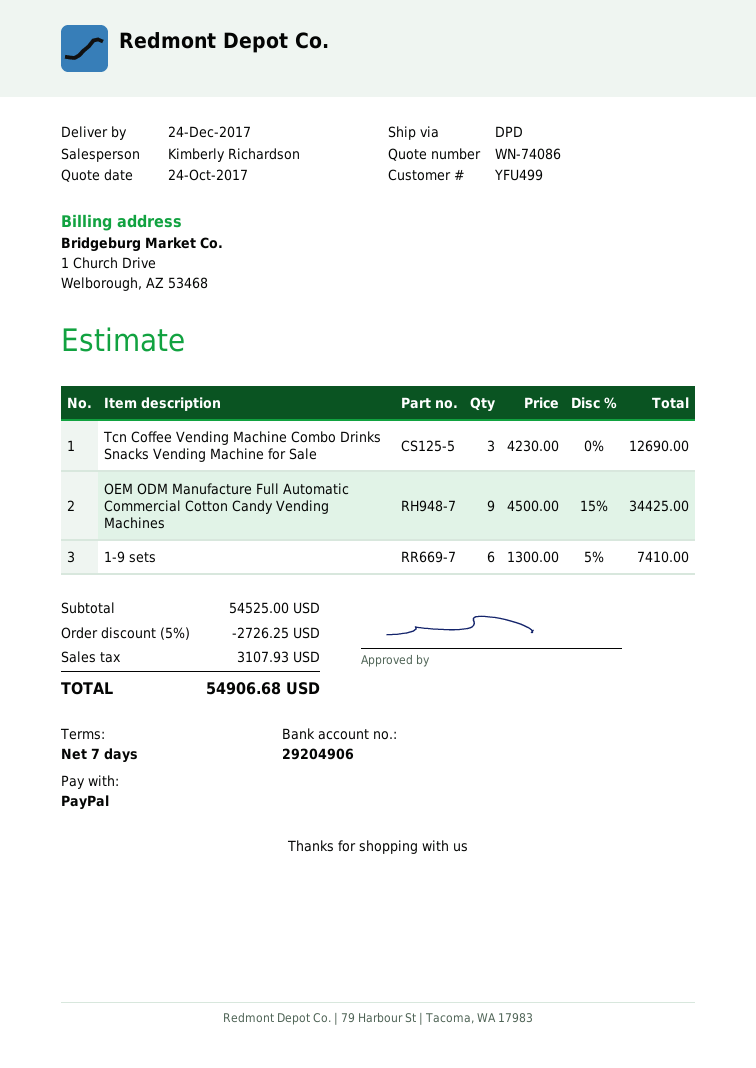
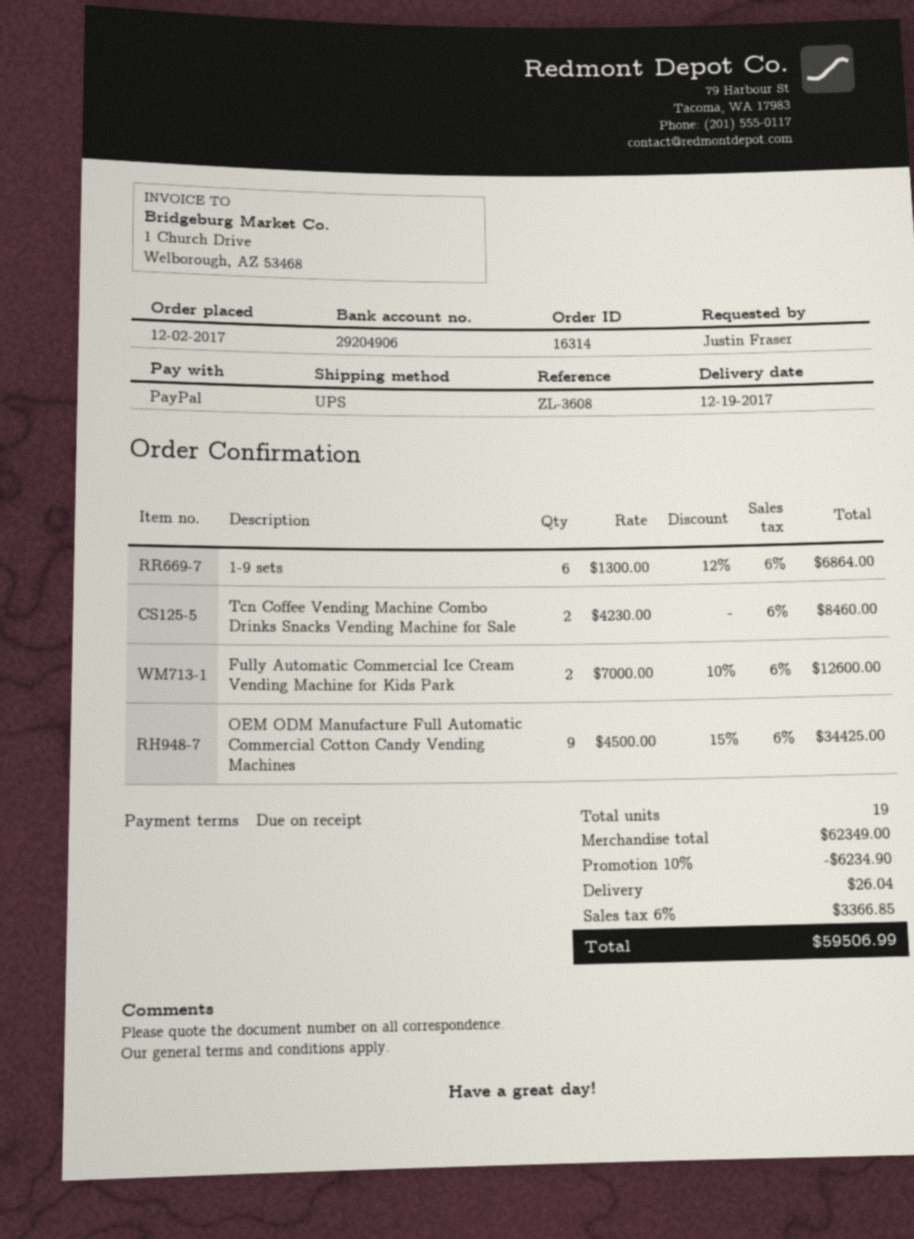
delivery date: 2017-12-24 -> 2017-12-19
payment terms: 7 days -> on receipt
shipping method: DPD -> UPS
Tcn Coffee Vending Machine Combo Drinks Snacks Vending Machine for Sale: 3 x 4230.00 = 12690.00 -> 2 x 4230.00 = 8460.00
1-9 sets: 6 x 1300.00 - 5% = 7410.00 -> 6 x 1300.00 - 12% = 6864.00
Fully Automatic Commercial Ice Cream Vending Machine for Kids Park: none -> 2 x 7000.00 - 10% = 12600.00
subtotal: 54525.00 -> 62349.00
discount: 5% = 2726.25 -> 10% = 6234.90
shipping: none -> 26.04
tax: 3107.93 -> 3366.85
total: 54906.68 -> 59506.99

